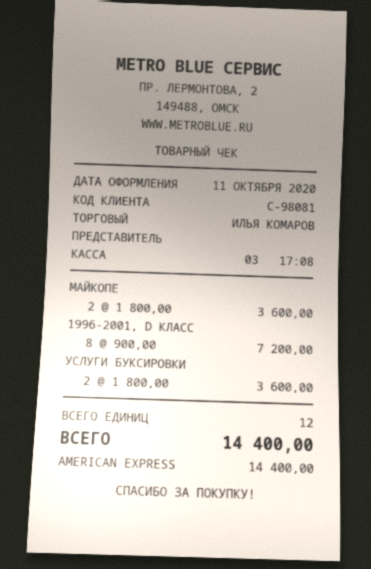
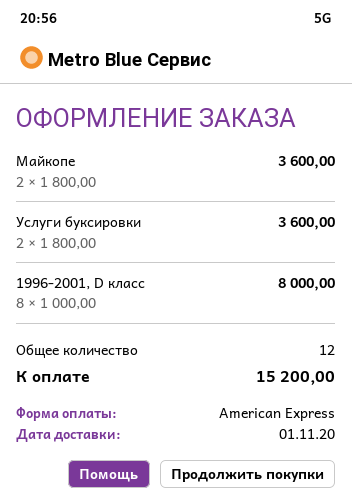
1996-2001, D КЛАСС: 8 x 900.00 = 7200.00 -> 8 x 1000.00 = 8000.00
total: 14400.00 -> 15200.00

